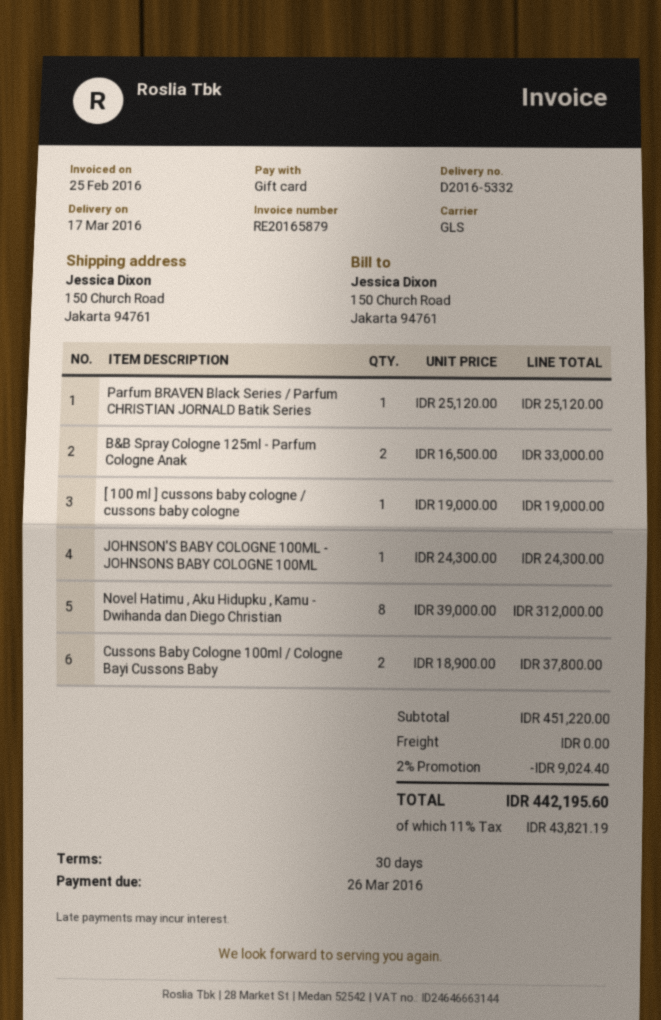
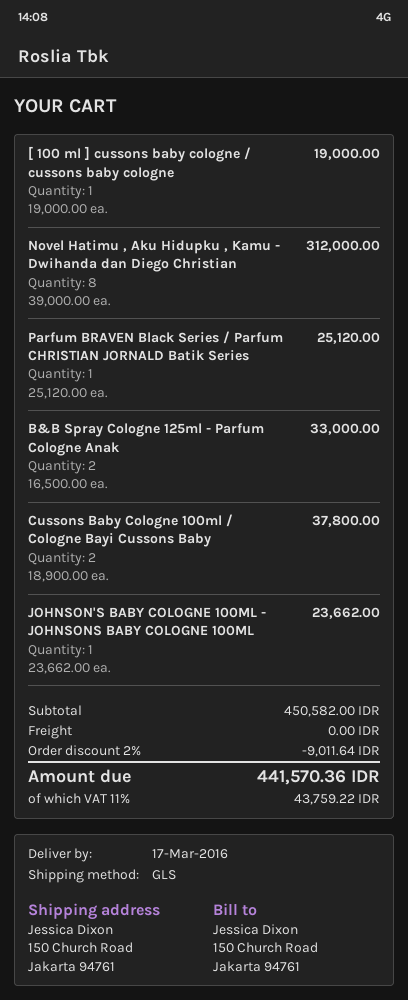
JOHNSON'S BABY COLOGNE 100ML - JOHNSONS BABY COLOGNE 100ML: 1 x 24300.00 = 24300.00 -> 1 x 23662.00 = 23662.00
subtotal: 451220.00 -> 450582.00
discount: 2% = 9024.40 -> 2% = 9011.64
tax: 11% = 43821.19 -> 11% = 43759.22
total: 442195.60 -> 441570.36

